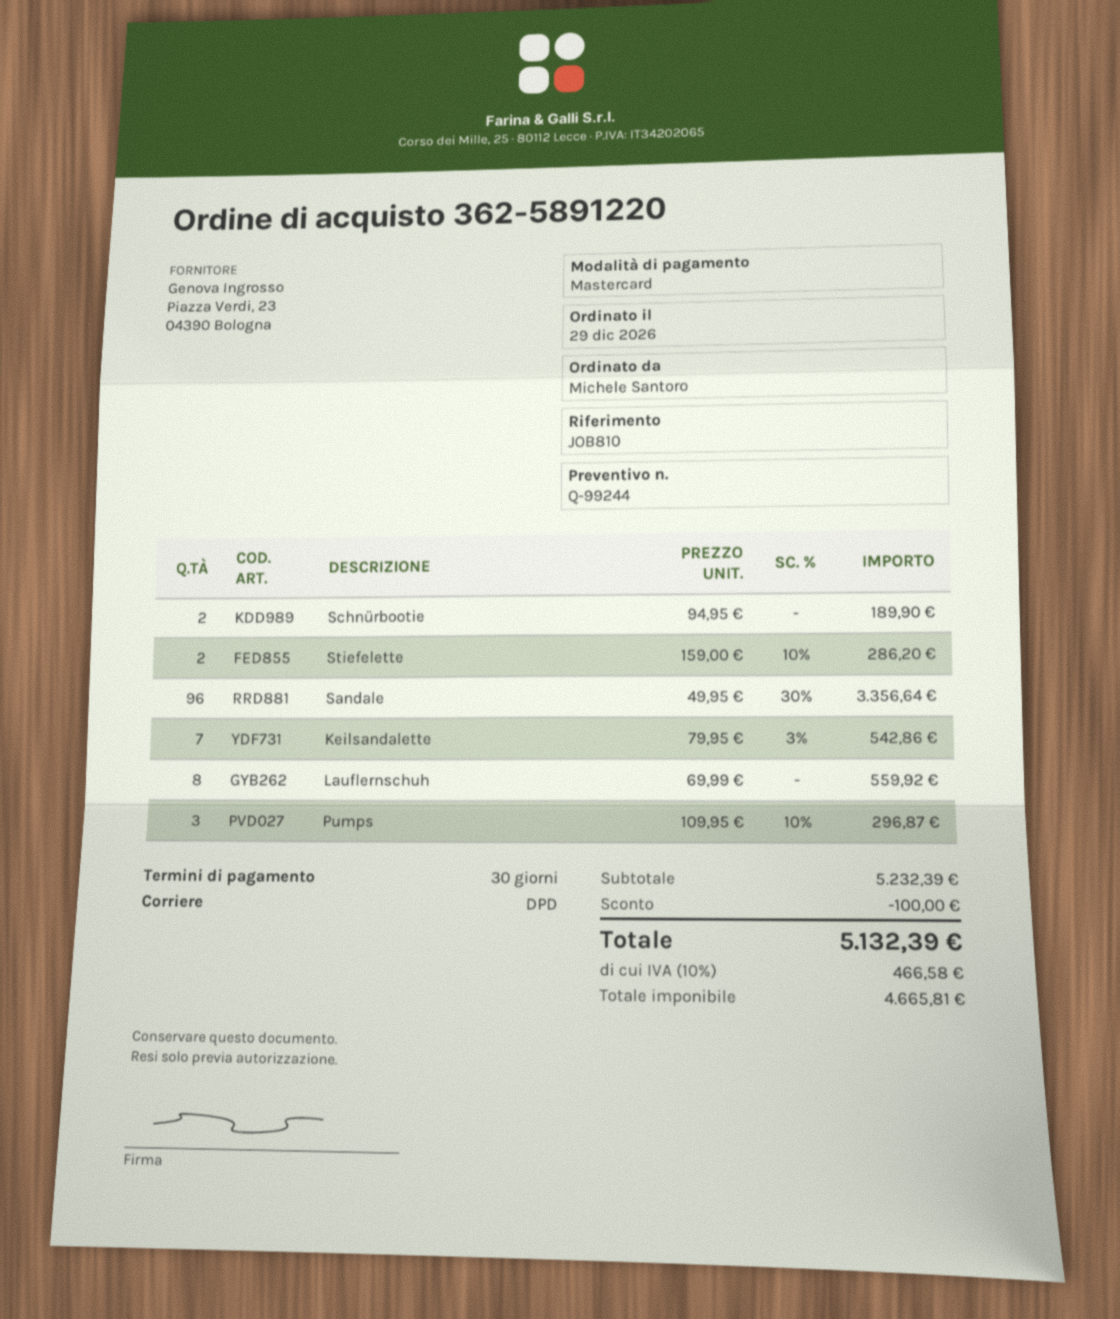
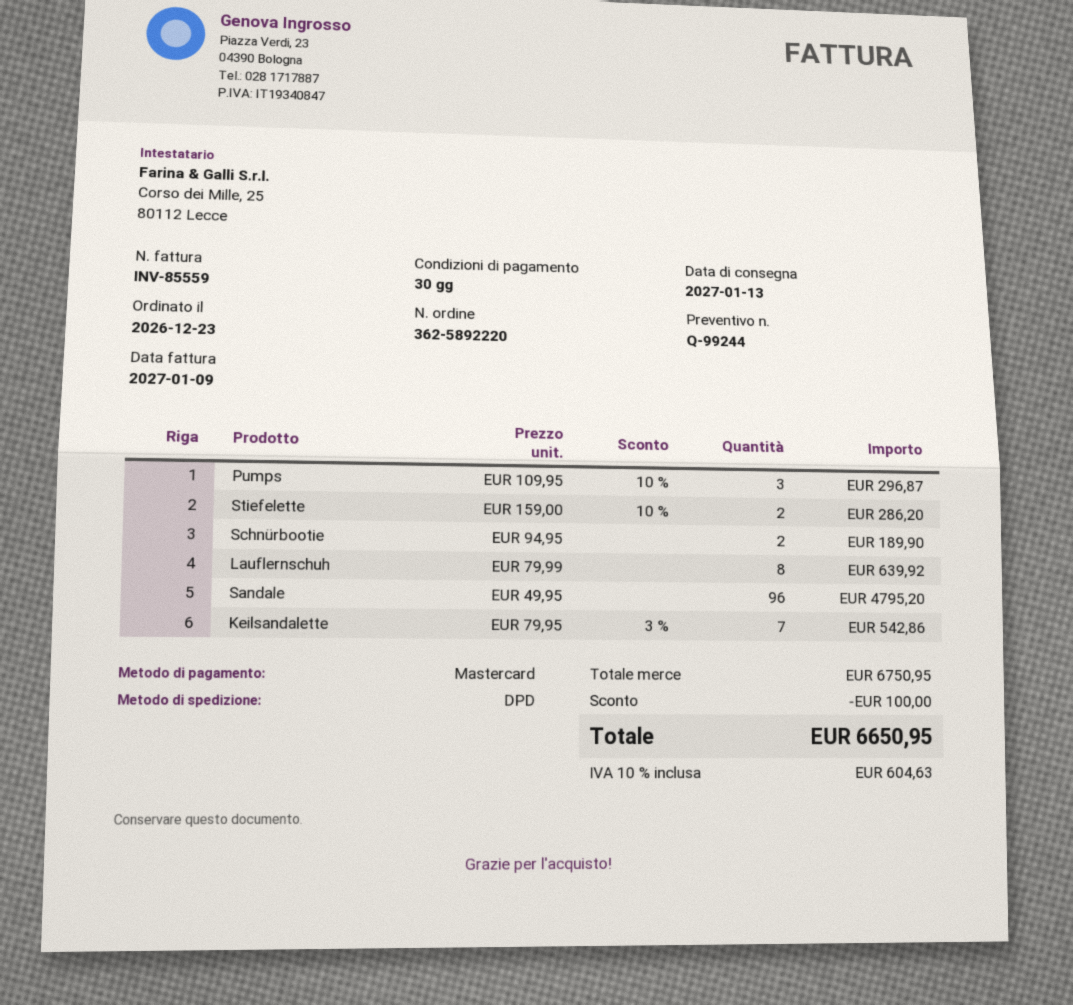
order number: 362-5891220 -> 362-5892220
order date: 2026-12-29 -> 2026-12-23
Sandale: 96 x 49.95 - 30% = 3356.64 -> 96 x 49.95 = 4795.20
Lauflernschuh: 8 x 69.99 = 559.92 -> 8 x 79.99 = 639.92
subtotal: 5232.39 -> 6750.95
tax: 10% = 466.58 -> 10% = 604.63
total: 5132.39 -> 6650.95

